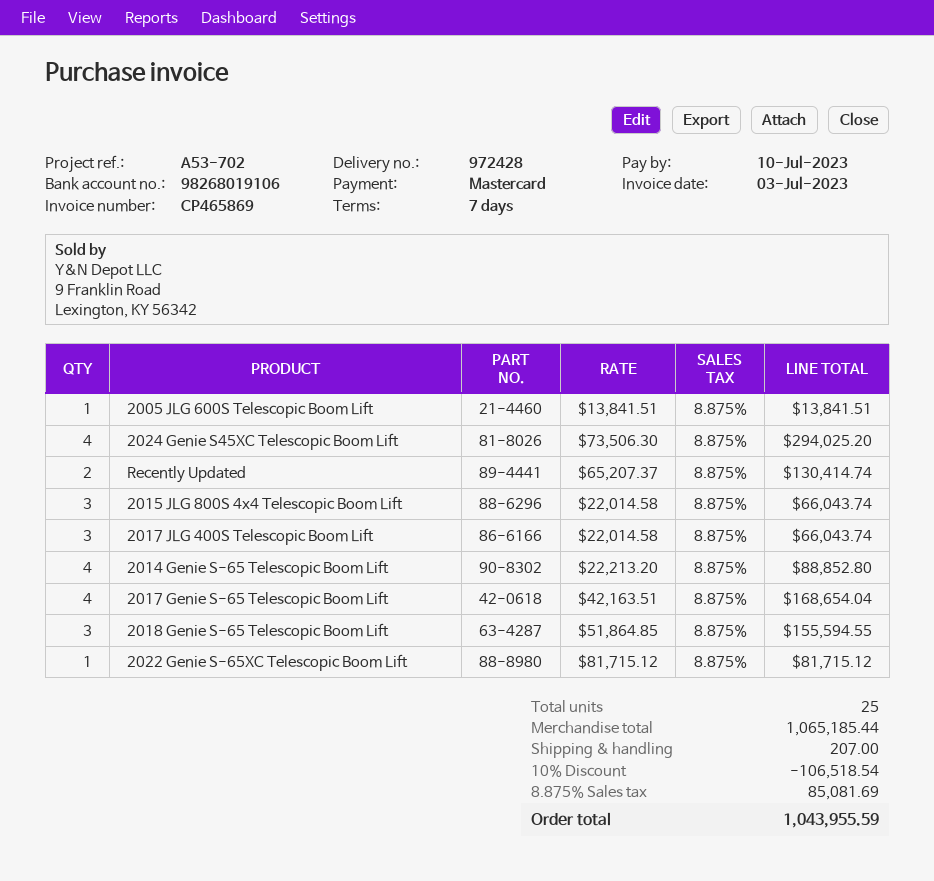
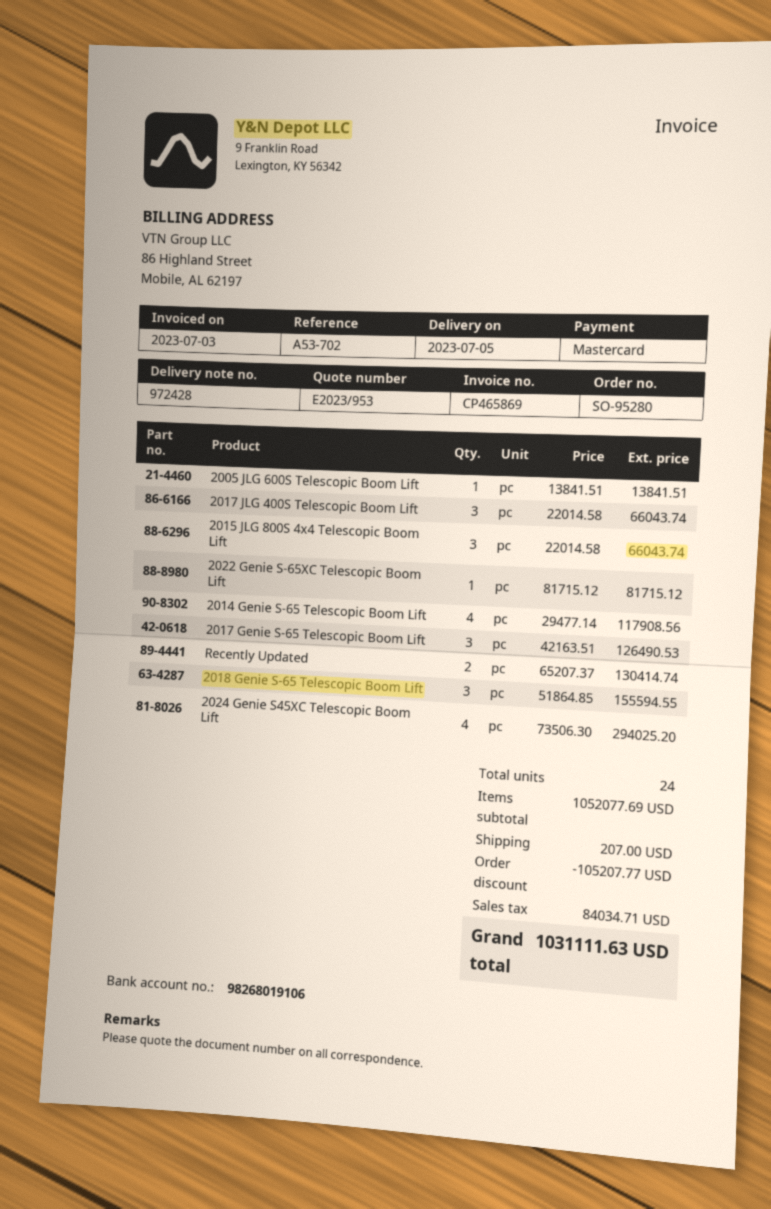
2014 Genie S-65 Telescopic Boom Lift: 4 x 22213.20 = 88852.80 -> 4 x 29477.14 = 117908.56
2017 Genie S-65 Telescopic Boom Lift: 4 x 42163.51 = 168654.04 -> 3 x 42163.51 = 126490.53
total quantity: 25 -> 24
subtotal: 1065185.44 -> 1052077.69
discount: 106518.54 -> 105207.77
tax: 85081.69 -> 84034.71
total: 1043955.59 -> 1031111.63

